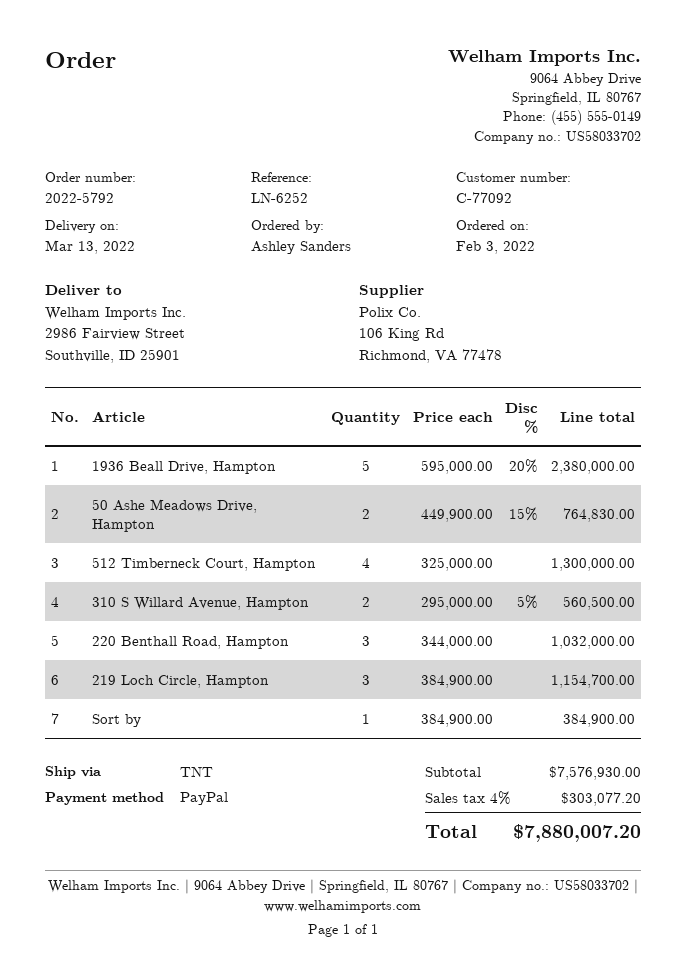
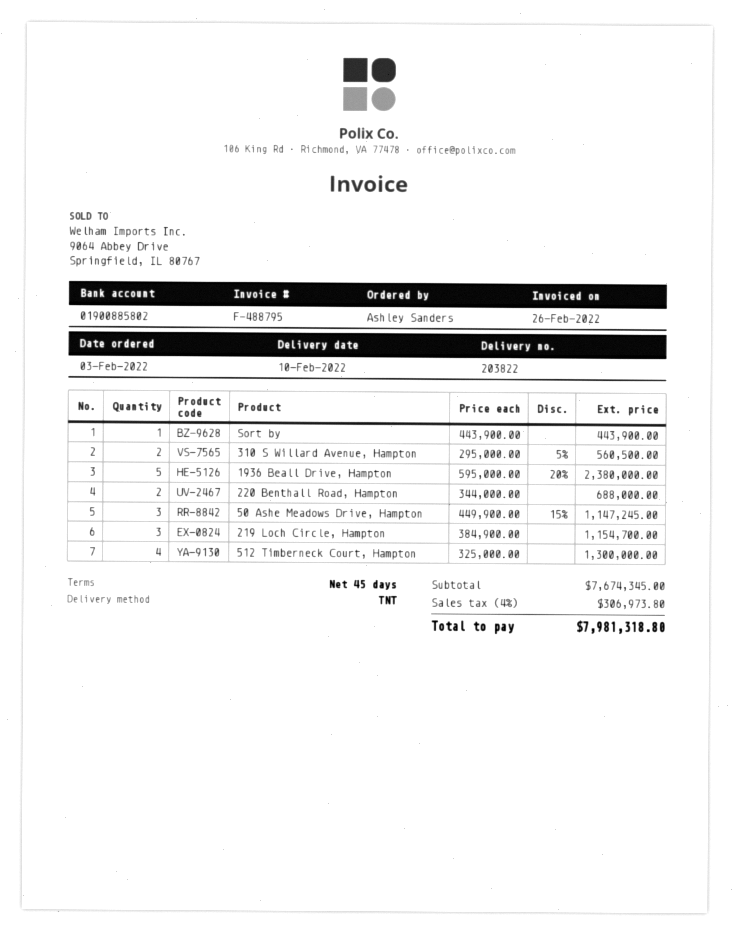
delivery date: 2022-03-13 -> 2022-02-10
50 Ashe Meadows Drive, Hampton: 2 x 449900.00 - 15% = 764830.00 -> 3 x 449900.00 - 15% = 1147245.00
220 Benthall Road, Hampton: 3 x 344000.00 = 1032000.00 -> 2 x 344000.00 = 688000.00
Sort by: 1 x 384900.00 = 384900.00 -> 1 x 443900.00 = 443900.00
subtotal: 7576930.00 -> 7674345.00
tax: 4% = 303077.20 -> 4% = 306973.80
total: 7880007.20 -> 7981318.80

